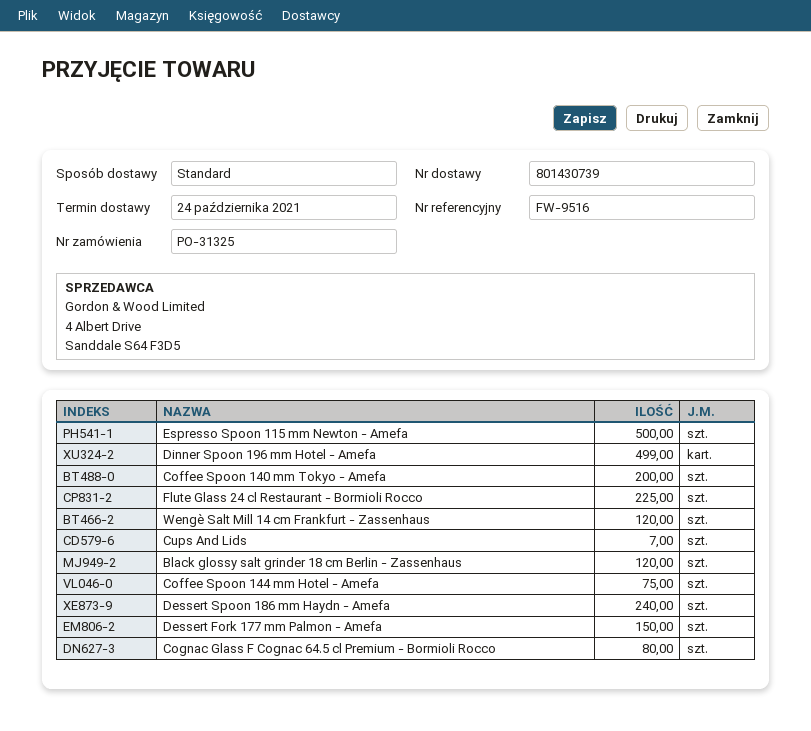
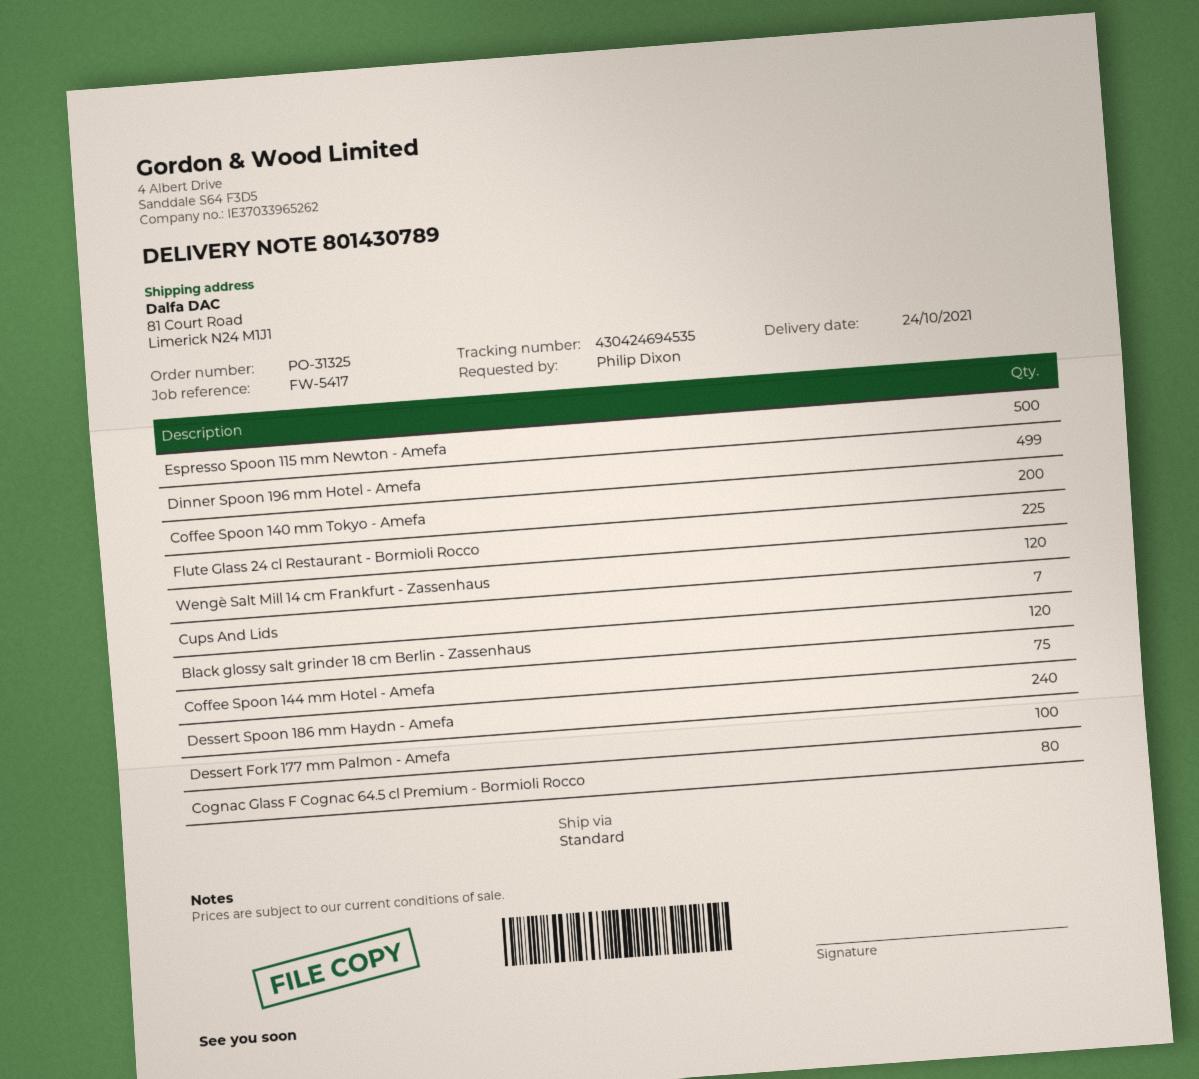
delivery note number: 801430739 -> 801430789
reference: FW-9516 -> FW-5417
Dessert Fork 177 mm Palmon - Amefa: 150 -> 100

